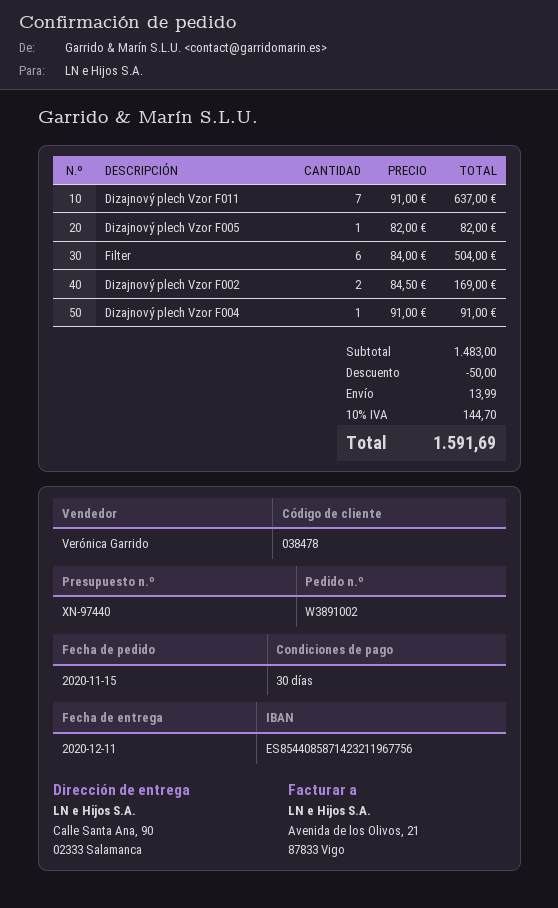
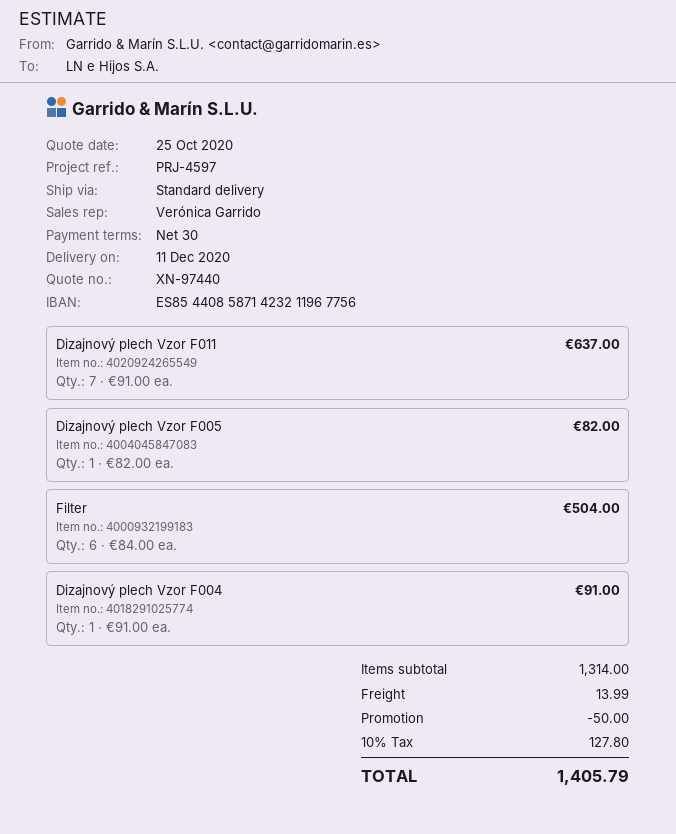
Dizajnový plech Vzor F002: 2 x 84.50 = 169.00 -> none
subtotal: 1483.00 -> 1314.00
tax: 10% = 144.70 -> 10% = 127.80
total: 1591.69 -> 1405.79

